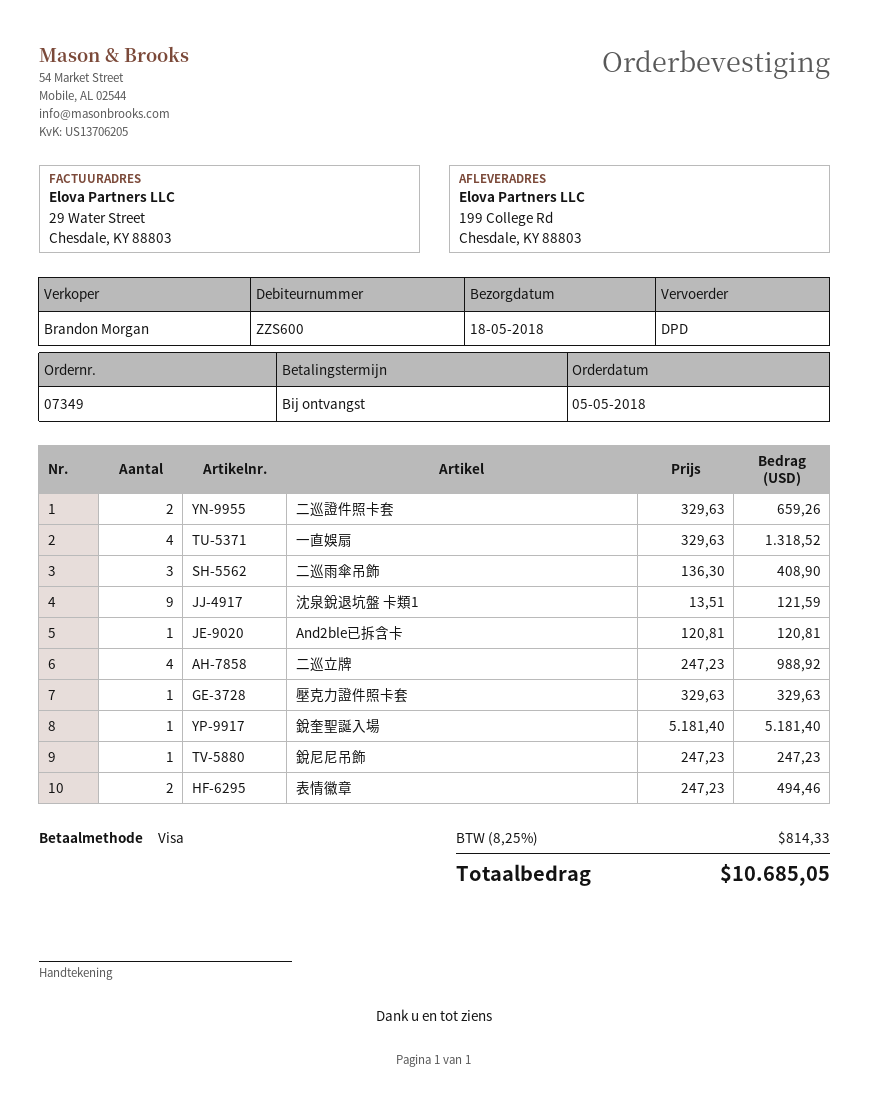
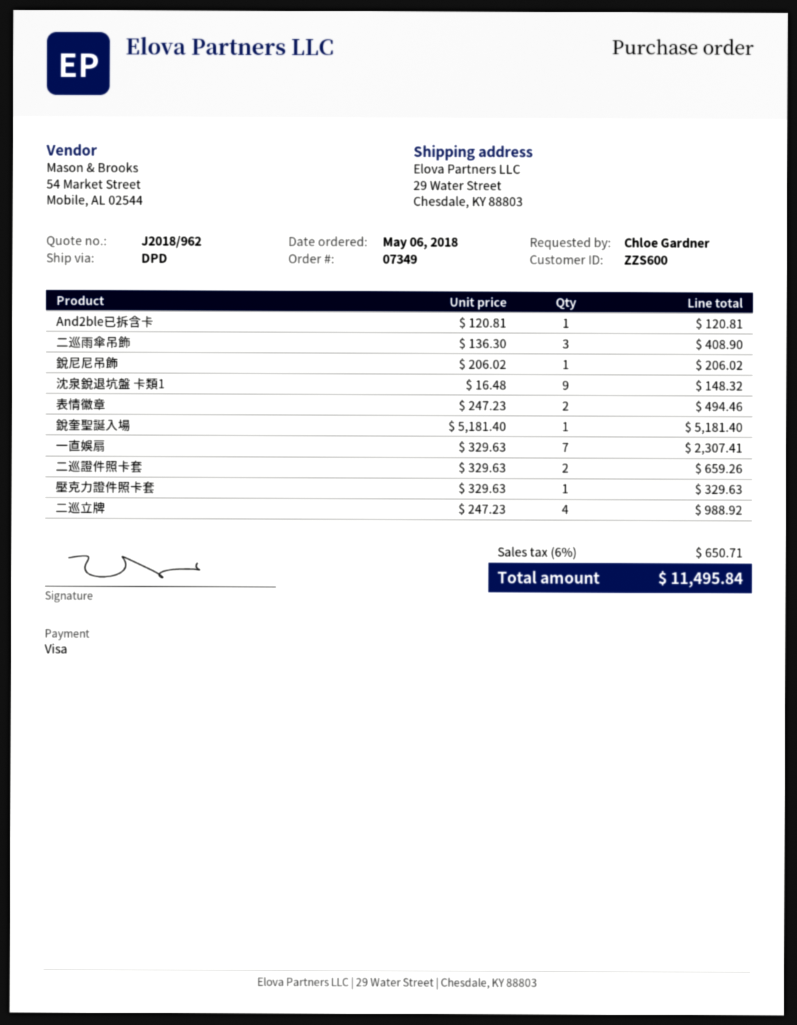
order date: 2018-05-05 -> 2018-05-06
ship to: 199 College Rd, Chesdale, KY 88803 -> 29 Water Street, Chesdale, KY 88803
一直娛扇: 4 x 329.63 = 1318.52 -> 7 x 329.63 = 2307.41
沈泉銳退坑盤 卡類1: 9 x 13.51 = 121.59 -> 9 x 16.48 = 148.32
銳尼尼吊飾: 1 x 247.23 = 247.23 -> 1 x 206.02 = 206.02
tax: 8.25% = 814.33 -> 6% = 650.71
total: 10685.05 -> 11495.84

